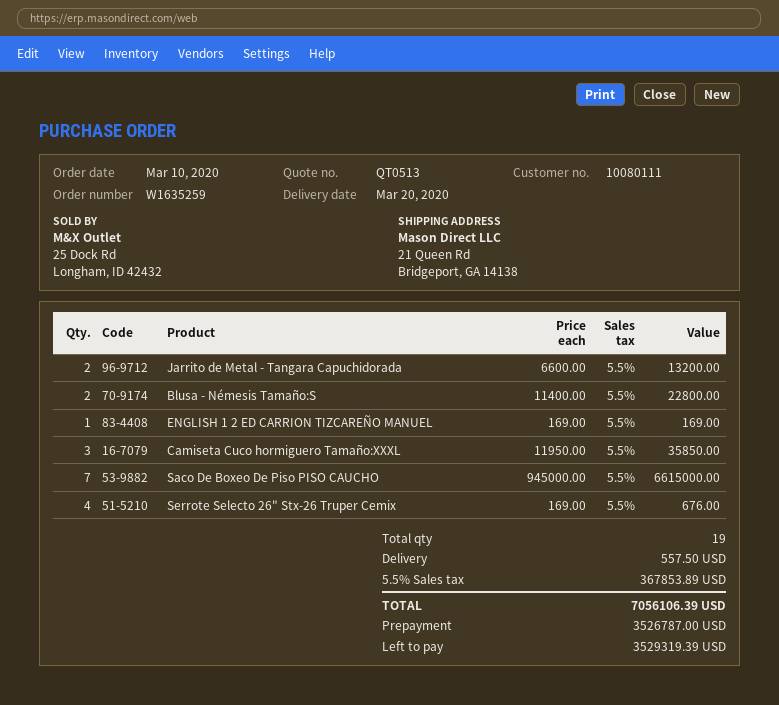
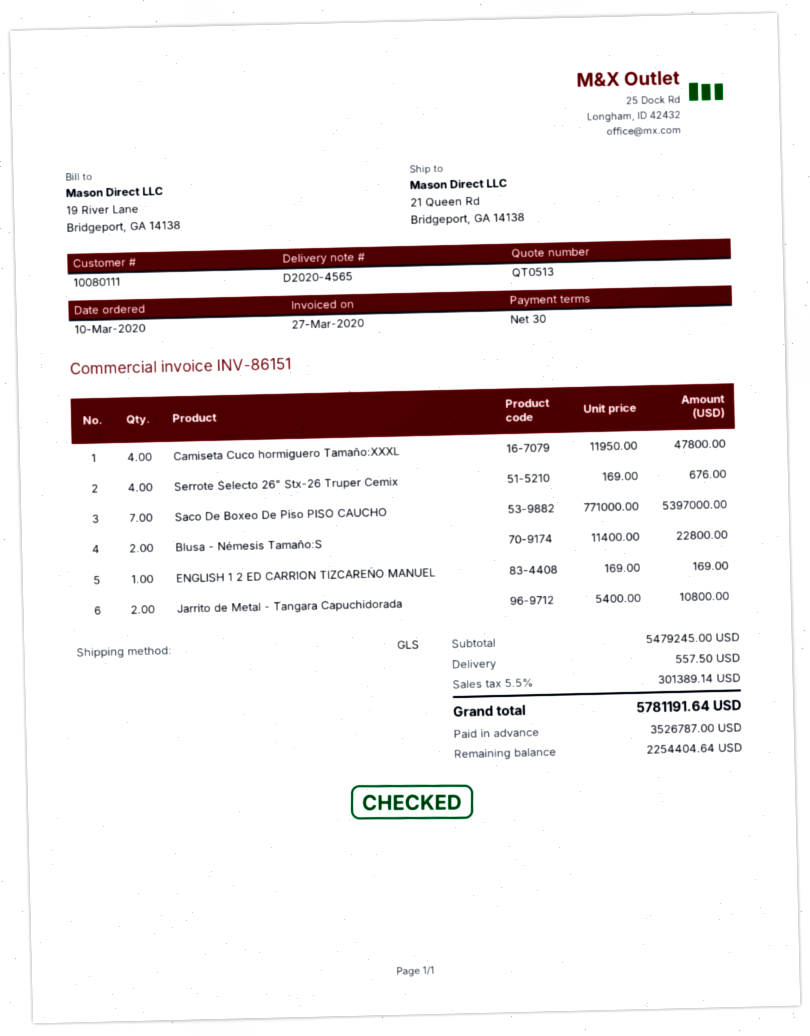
Jarrito de Metal - Tangara Capuchidorada: 2 x 6600.00 = 13200.00 -> 2 x 5400.00 = 10800.00
Camiseta Cuco hormiguero Tamaño:XXXL: 3 x 11950.00 = 35850.00 -> 4 x 11950.00 = 47800.00
Saco De Boxeo De Piso PISO CAUCHO: 7 x 945000.00 = 6615000.00 -> 7 x 771000.00 = 5397000.00
tax: 5.5% = 367853.89 -> 5.5% = 301389.14
total: 7056106.39 -> 5781191.64
balance: 3529319.39 -> 2254404.64

